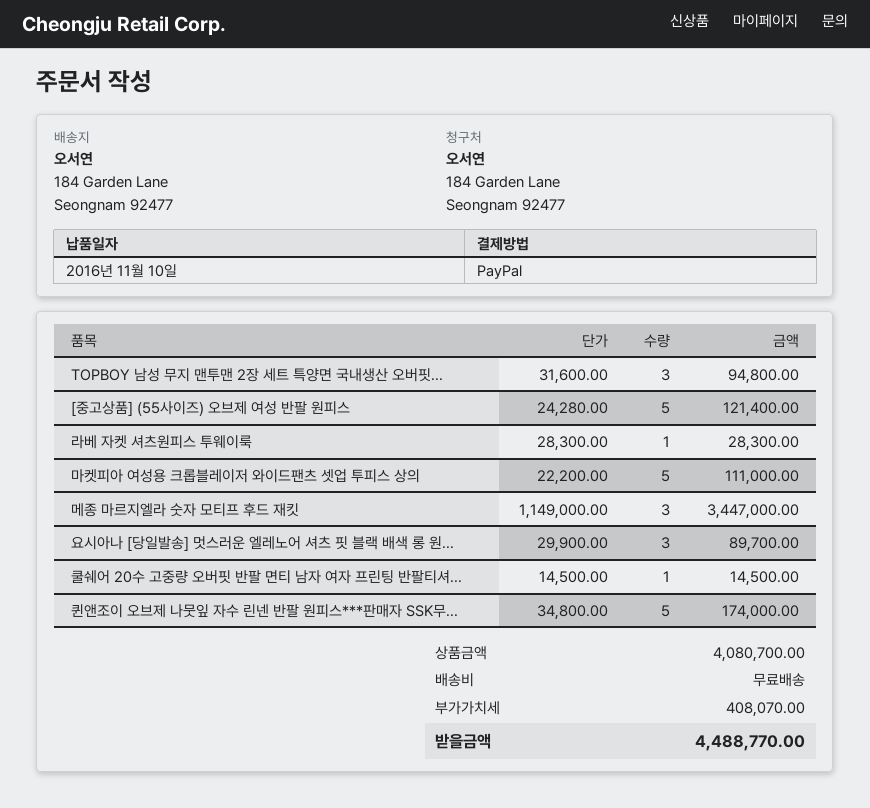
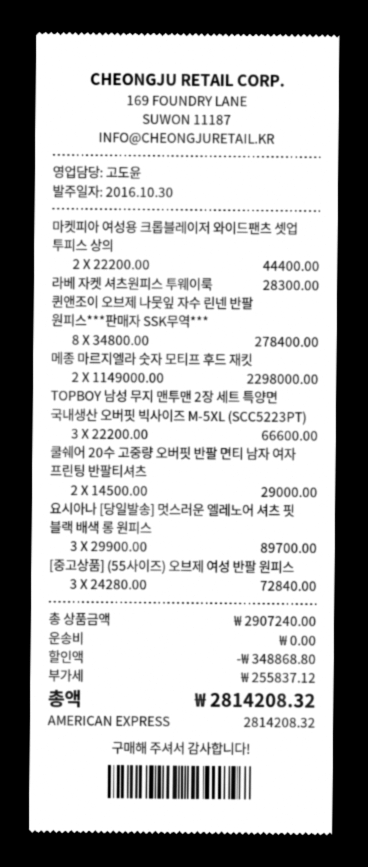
payment method: PayPal -> American Express
TOPBOY 남성 무지 맨투맨 2장 세트 특양면 국내생산 오버핏...: 3 x 31600.00 = 94800.00 -> 3 x 22200.00 = 66600.00
[중고상품] (55사이즈) 오브제 여성 반팔 원피스: 5 x 24280.00 = 121400.00 -> 3 x 24280.00 = 72840.00
마켓피아 여성용 크롭블레이저 와이드팬츠 셋업 투피스 상의: 5 x 22200.00 = 111000.00 -> 2 x 22200.00 = 44400.00
메종 마르지엘라 숫자 모티프 후드 재킷: 3 x 1149000.00 = 3447000.00 -> 2 x 1149000.00 = 2298000.00
쿨쉐어 20수 고중량 오버핏 반팔 면티 남자 여자 프린팅 반팔티셔...: 1 x 14500.00 = 14500.00 -> 2 x 14500.00 = 29000.00
퀸앤조이 오브제 나뭇잎 자수 린넨 반팔 원피스***판매자 SSK무...: 5 x 34800.00 = 174000.00 -> 8 x 34800.00 = 278400.00
subtotal: 4080700.00 -> 2907240.00
discount: none -> 348868.80
tax: 408070.00 -> 255837.12
total: 4488770.00 -> 2814208.32

